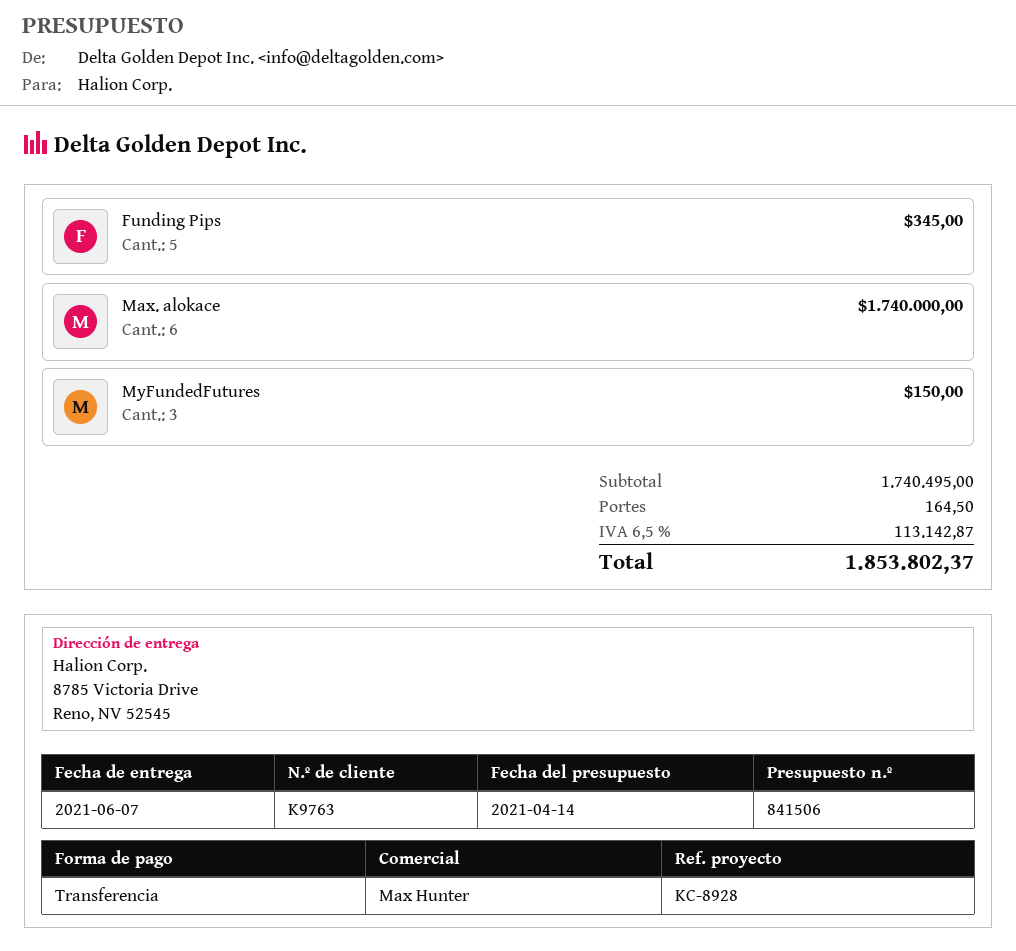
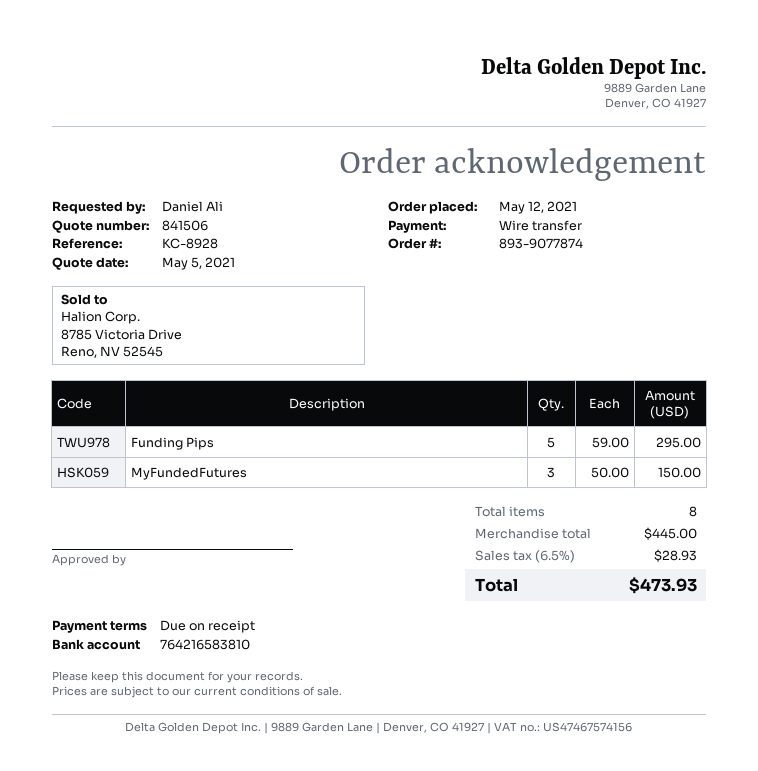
quote date: 2021-04-14 -> 2021-05-05
Funding Pips: 5 for 345.00 -> 5 for 295.00
Max. alokace: 6 for 1740000.00 -> none
subtotal: 1740495.00 -> 445.00
shipping: 164.50 -> none
tax: 6.5% = 113142.87 -> 6.5% = 28.93
total: 1853802.37 -> 473.93

